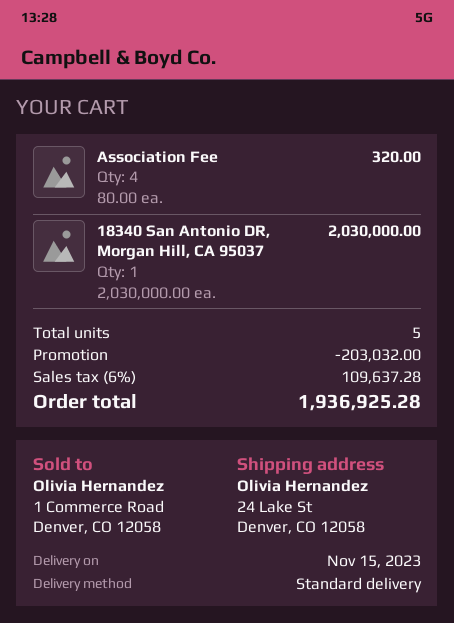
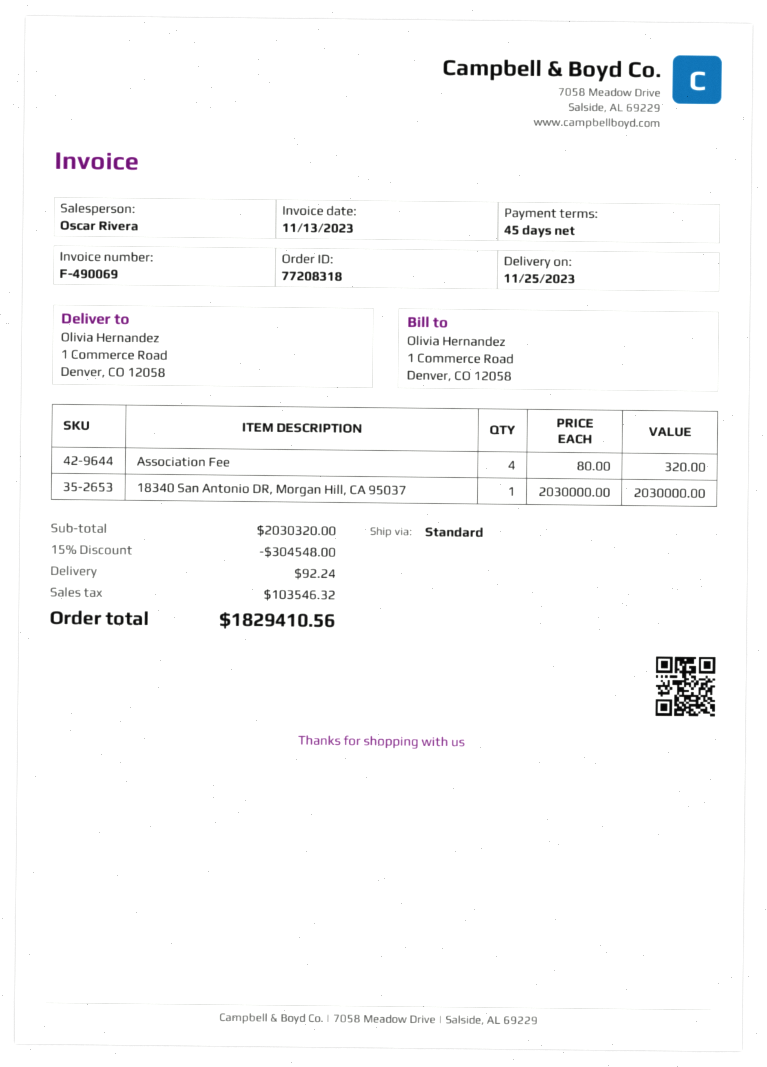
delivery date: 2023-11-15 -> 2023-11-25
ship to: 24 Lake St, Denver, CO 12058 -> 1 Commerce Road, Denver, CO 12058
discount: 203032.00 -> 304548.00
shipping: none -> 92.24
tax: 109637.28 -> 103546.32
total: 1936925.28 -> 1829410.56

